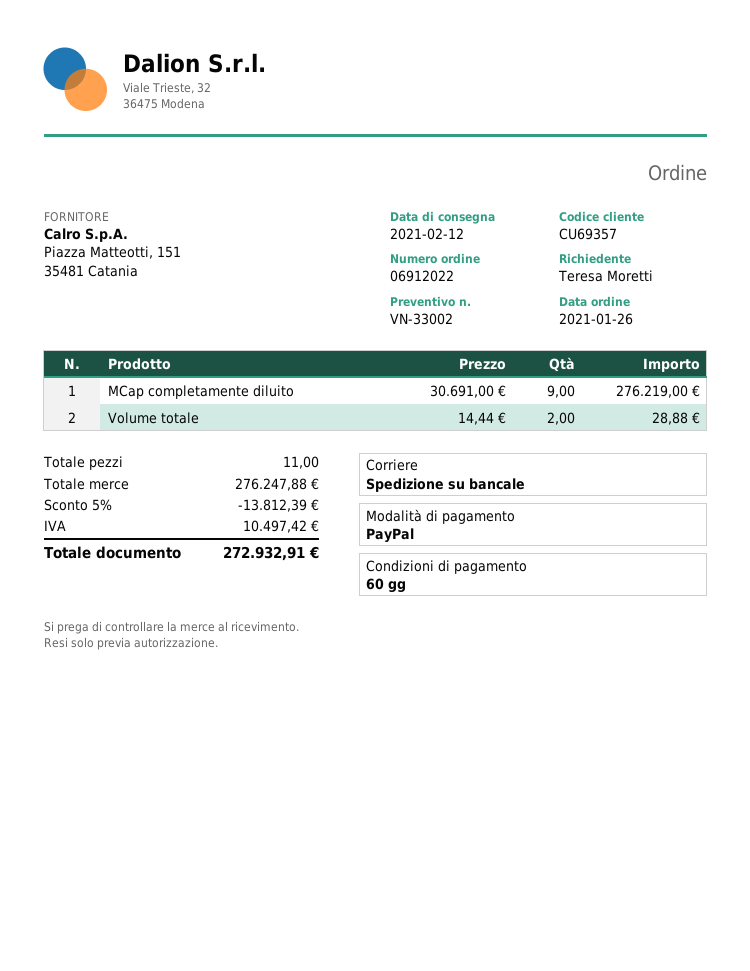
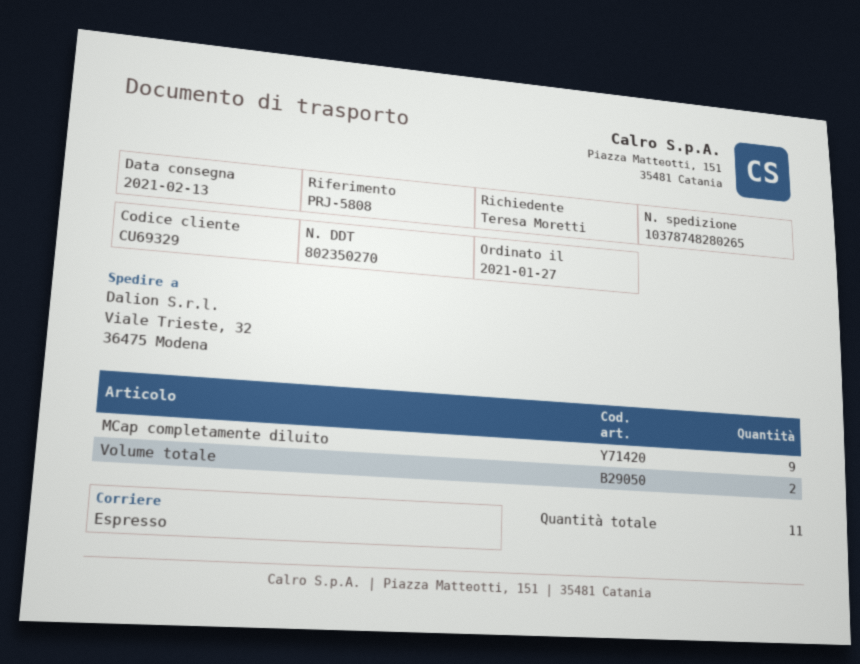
order date: 2021-01-26 -> 2021-01-27
delivery date: 2021-02-12 -> 2021-02-13
customer number: CU69357 -> CU69329
shipping method: pallet freight -> express

